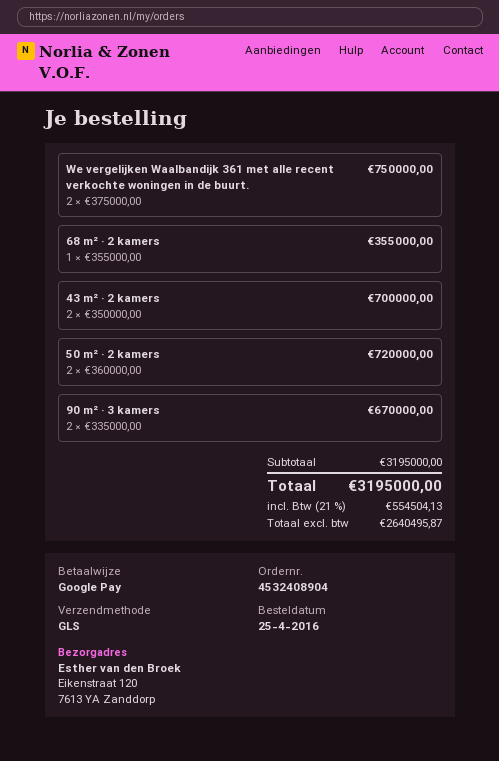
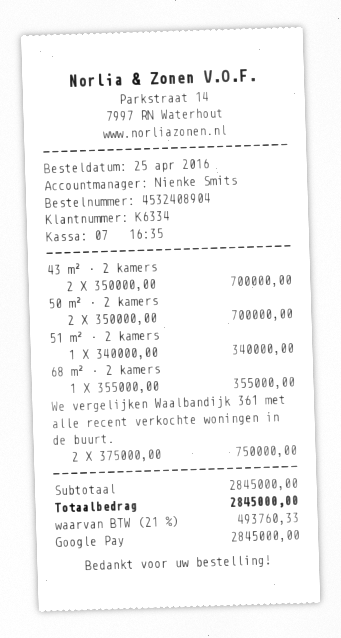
50 m² · 2 kamers: 2 x 360000.00 = 720000.00 -> 2 x 350000.00 = 700000.00
90 m² · 3 kamers: 2 x 335000.00 = 670000.00 -> none
51 m² · 2 kamers: none -> 1 x 340000.00 = 340000.00
subtotal: 3195000.00 -> 2845000.00
tax: 21% = 554504.13 -> 21% = 493760.33
total: 3195000.00 -> 2845000.00

